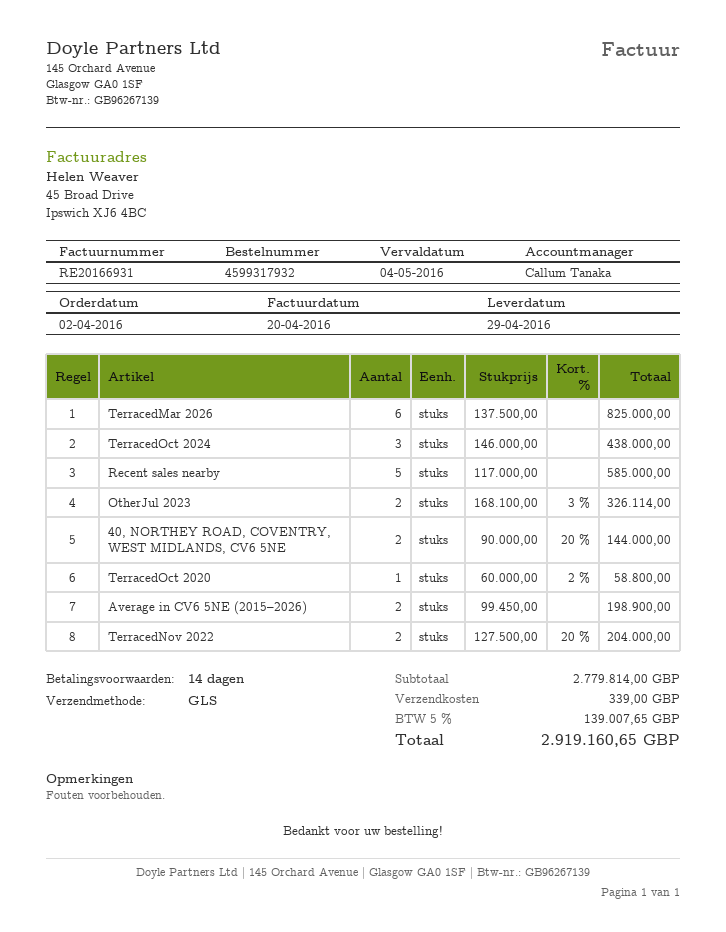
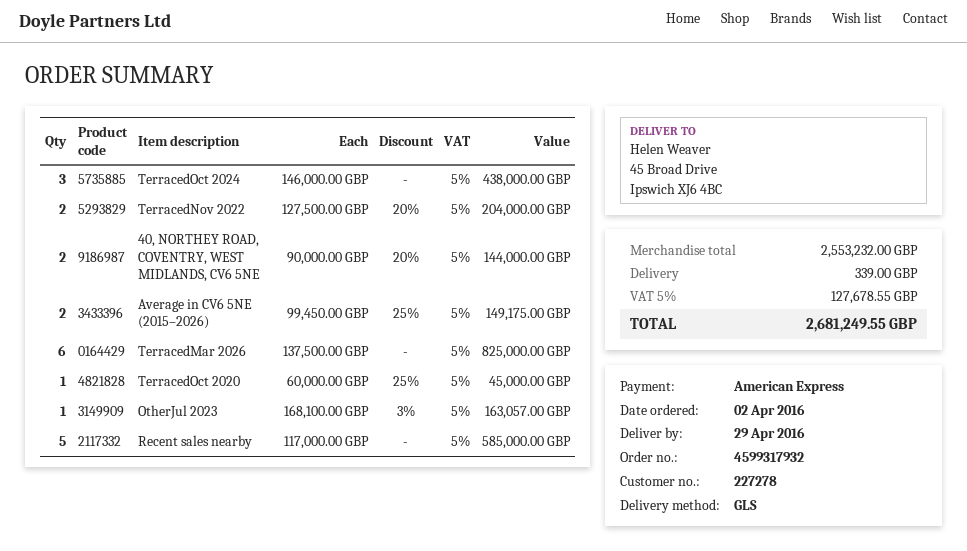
OtherJul 2023: 2 x 168100.00 - 3% = 326114.00 -> 1 x 168100.00 - 3% = 163057.00
TerracedOct 2020: 1 x 60000.00 - 2% = 58800.00 -> 1 x 60000.00 - 25% = 45000.00
Average in CV6 5NE (2015–2026): 2 x 99450.00 = 198900.00 -> 2 x 99450.00 - 25% = 149175.00
subtotal: 2779814.00 -> 2553232.00
tax: 5% = 139007.65 -> 5% = 127678.55
total: 2919160.65 -> 2681249.55

